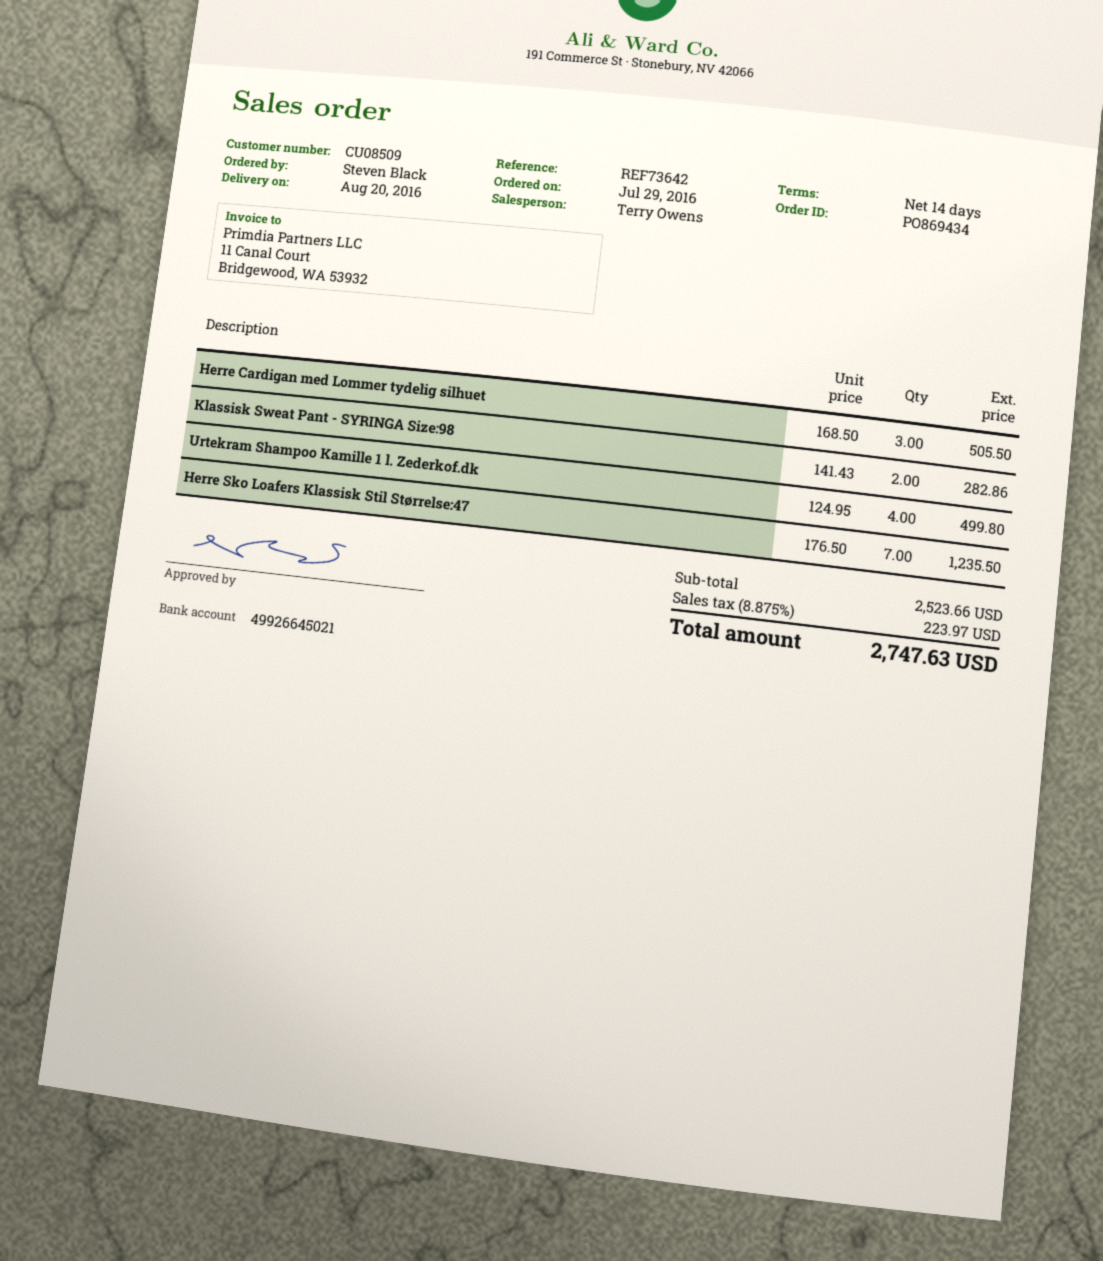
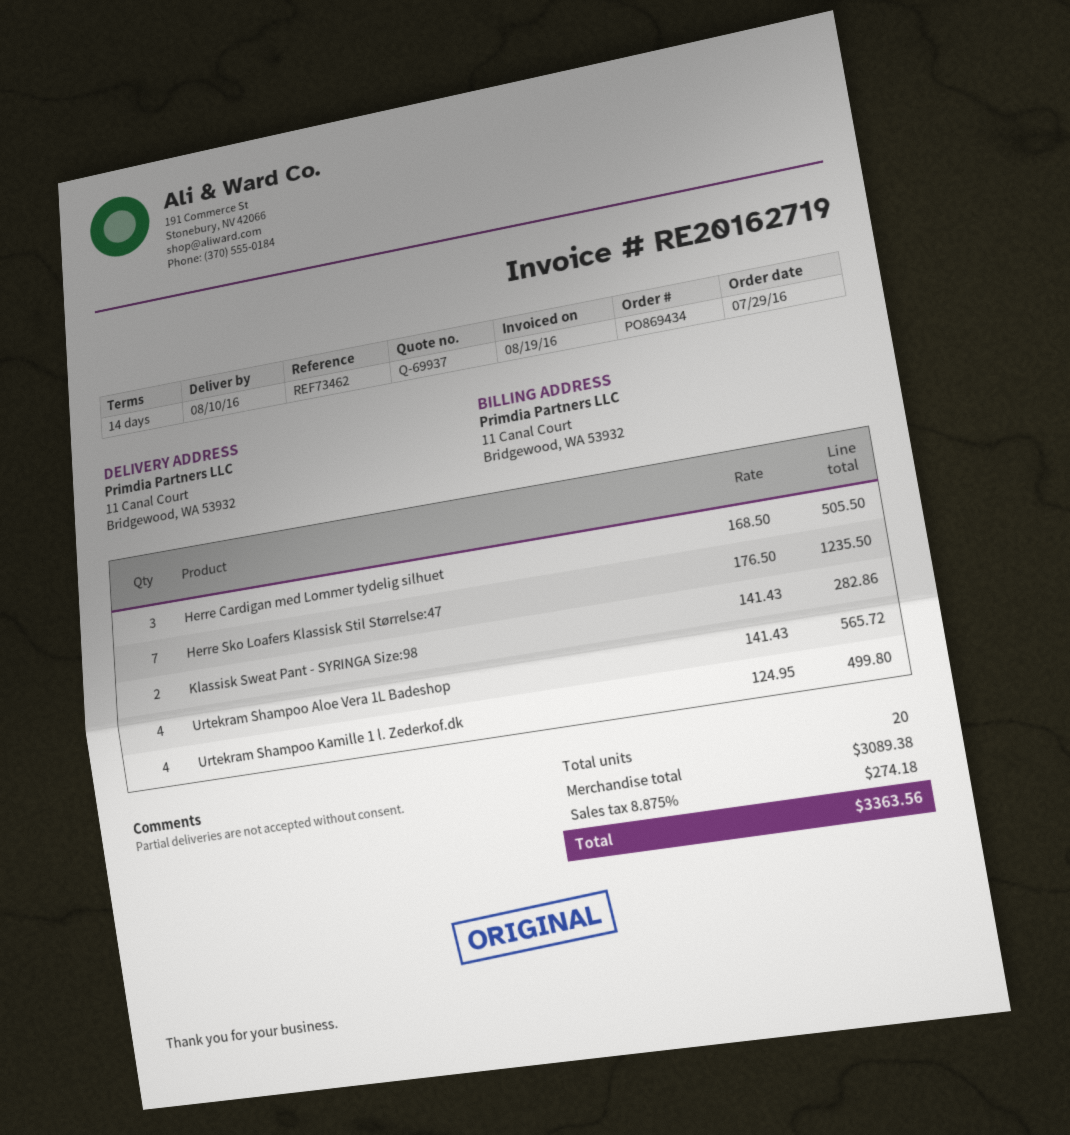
delivery date: 2016-08-20 -> 2016-08-10
reference: REF73642 -> REF73462
Urtekram Shampoo Aloe Vera 1L Badeshop: none -> 4 x 141.43 = 565.72
subtotal: 2523.66 -> 3089.38
tax: 8.875% = 223.97 -> 8.875% = 274.18
total: 2747.63 -> 3363.56

